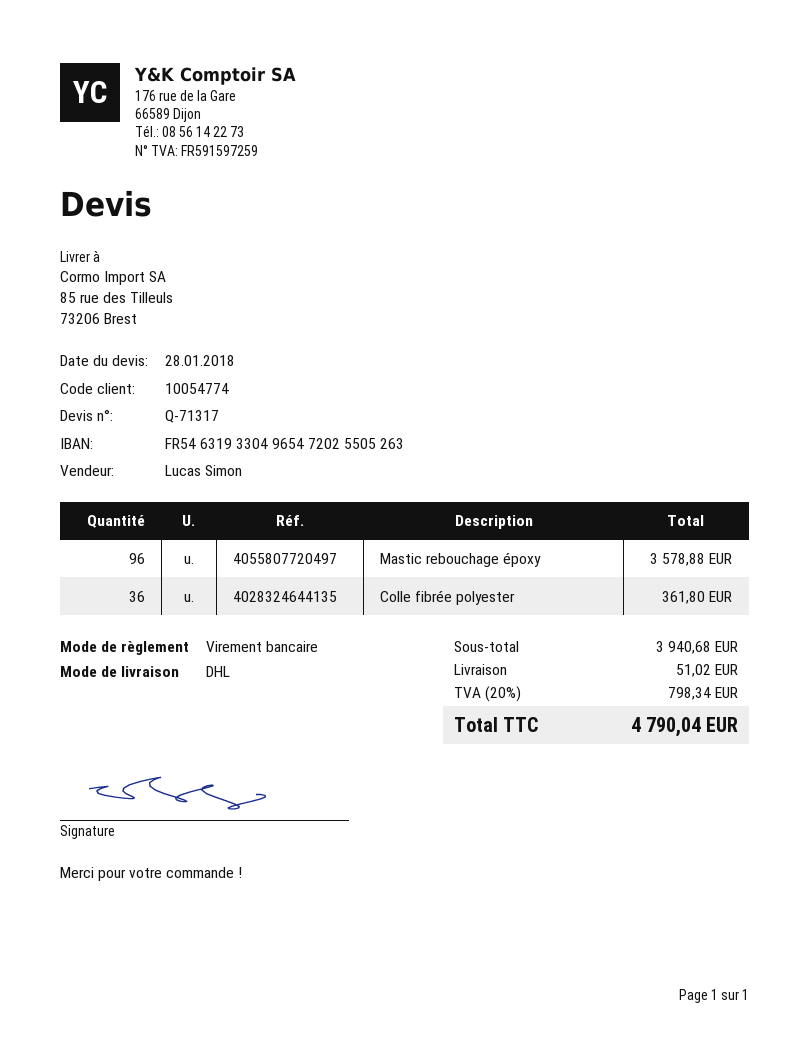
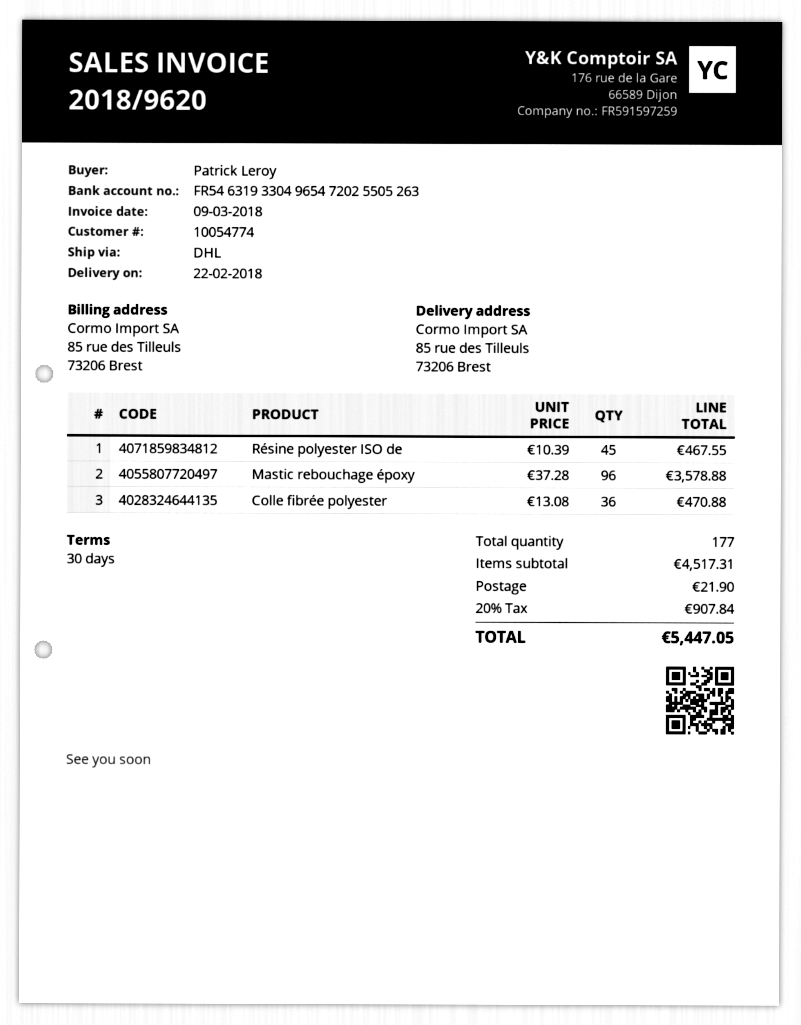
Colle fibrée polyester: 36 for 361.80 -> 36 for 470.88
Résine polyester ISO de: none -> 45 for 467.55
subtotal: 3940.68 -> 4517.31
shipping: 51.02 -> 21.90
tax: 20% = 798.34 -> 20% = 907.84
total: 4790.04 -> 5447.05

